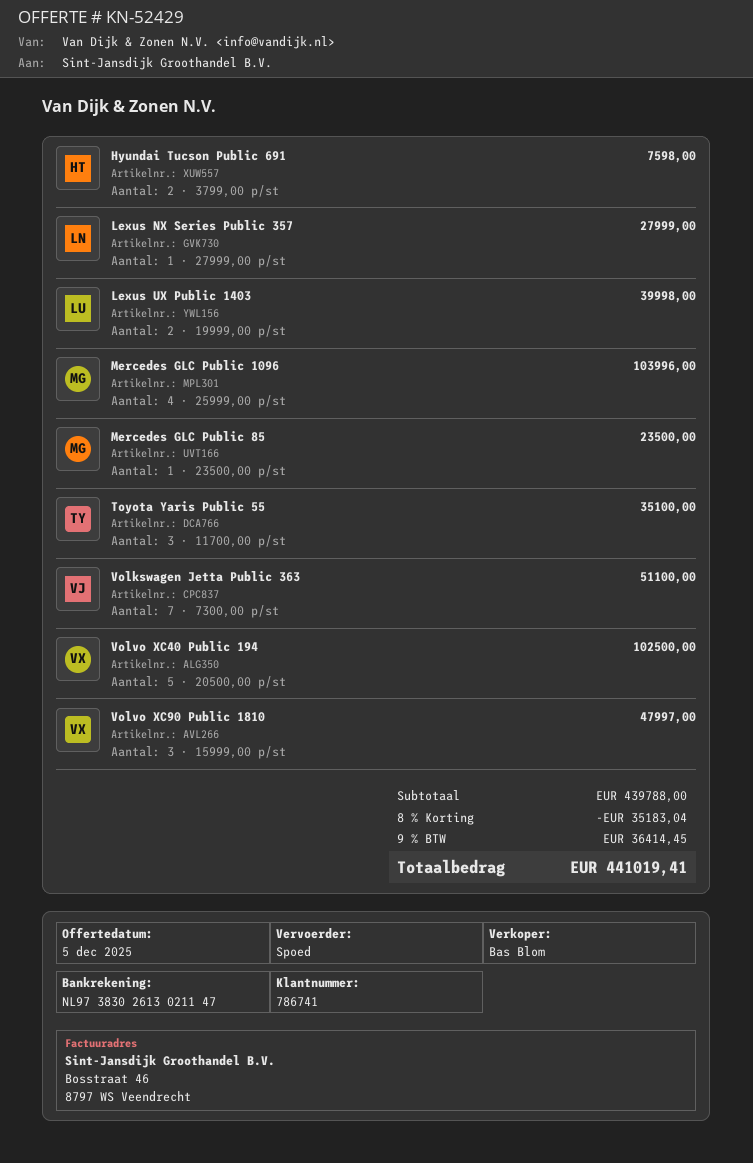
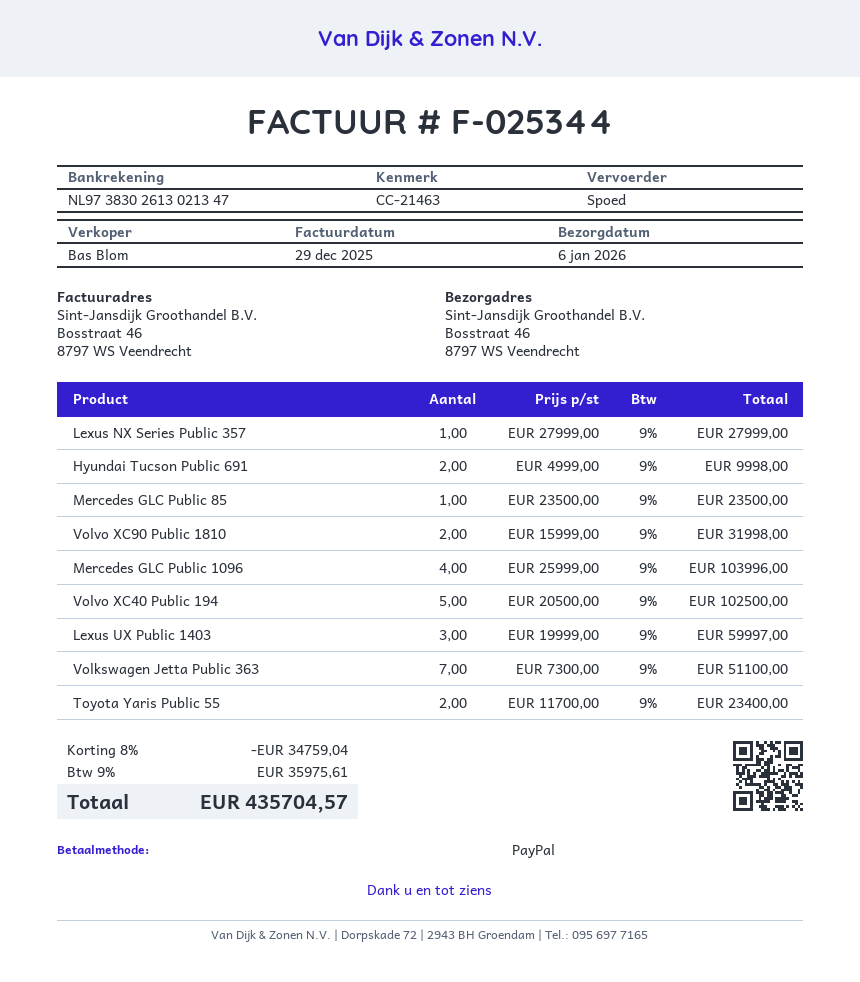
bank account: NL9738302613021147 -> NL9738302613021347
Hyundai Tucson Public 691: 2 x 3799.00 = 7598.00 -> 2 x 4999.00 = 9998.00
Lexus UX Public 1403: 2 x 19999.00 = 39998.00 -> 3 x 19999.00 = 59997.00
Toyota Yaris Public 55: 3 x 11700.00 = 35100.00 -> 2 x 11700.00 = 23400.00
Volvo XC90 Public 1810: 3 x 15999.00 = 47997.00 -> 2 x 15999.00 = 31998.00
discount: 8% = 35183.04 -> 8% = 34759.04
tax: 9% = 36414.45 -> 9% = 35975.61
total: 441019.41 -> 435704.57

